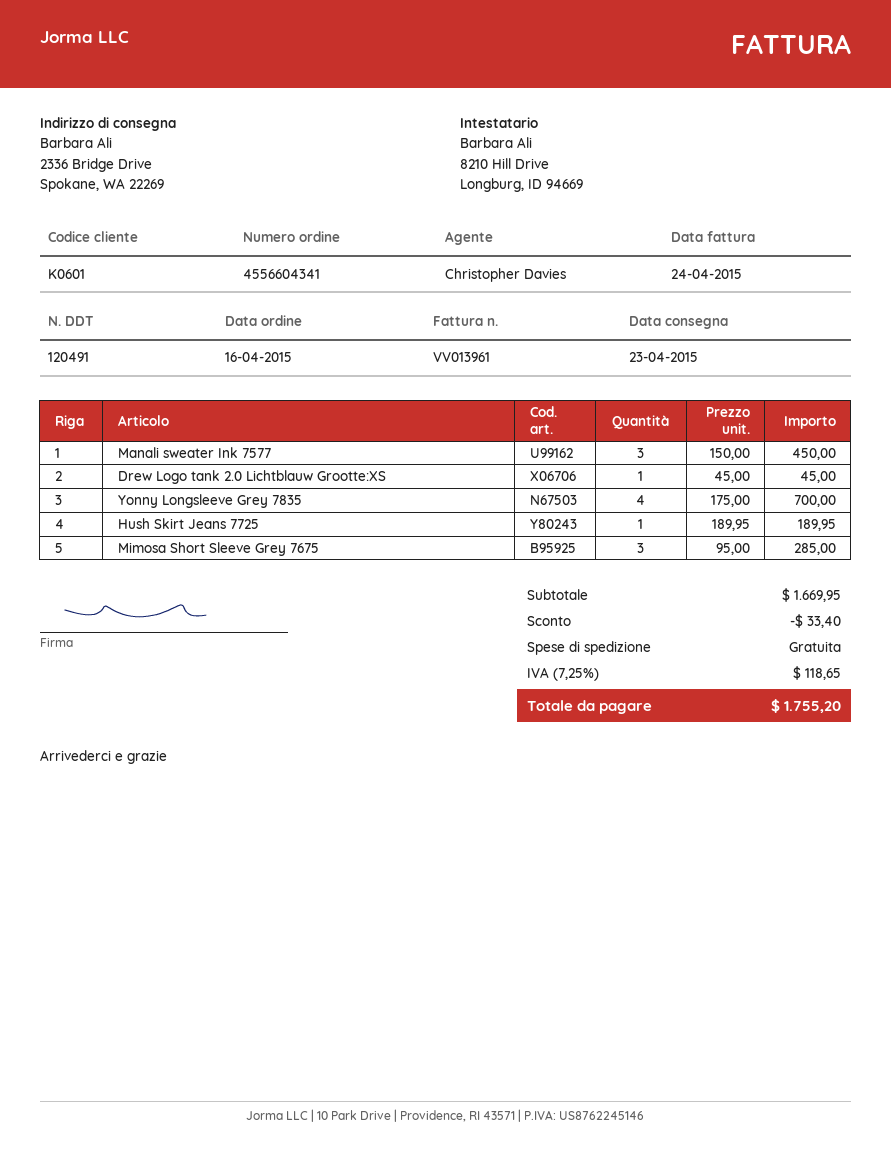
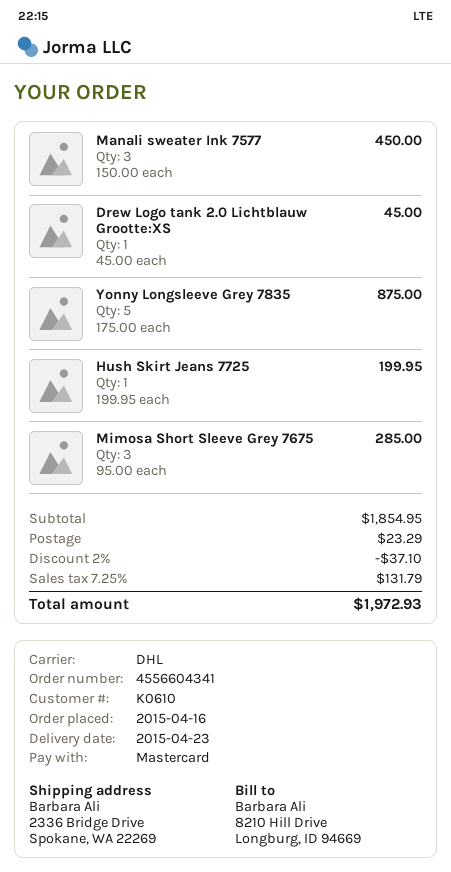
customer number: K0601 -> K0610
Yonny Longsleeve Grey 7835: 4 x 175.00 = 700.00 -> 5 x 175.00 = 875.00
Hush Skirt Jeans 7725: 1 x 189.95 = 189.95 -> 1 x 199.95 = 199.95
subtotal: 1669.95 -> 1854.95
discount: 33.40 -> 37.10
shipping: 0.00 -> 23.29
tax: 7.25% = 118.65 -> 7.25% = 131.79
total: 1755.20 -> 1972.93

